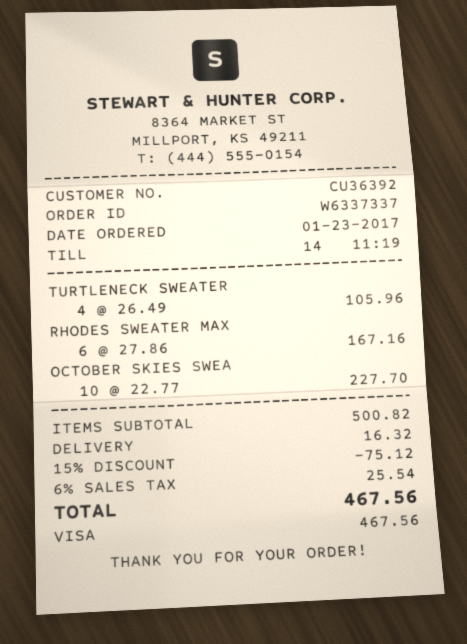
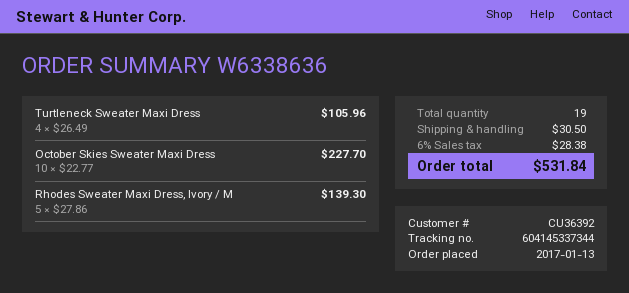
order number: W6337337 -> W6338636
order date: 2017-01-23 -> 2017-01-13
RHODES SWEATER MAX: 6 x 27.86 = 167.16 -> 5 x 27.86 = 139.30
discount: 15% = 75.12 -> none
shipping: 16.32 -> 30.50
tax: 6% = 25.54 -> 6% = 28.38
total: 467.56 -> 531.84

